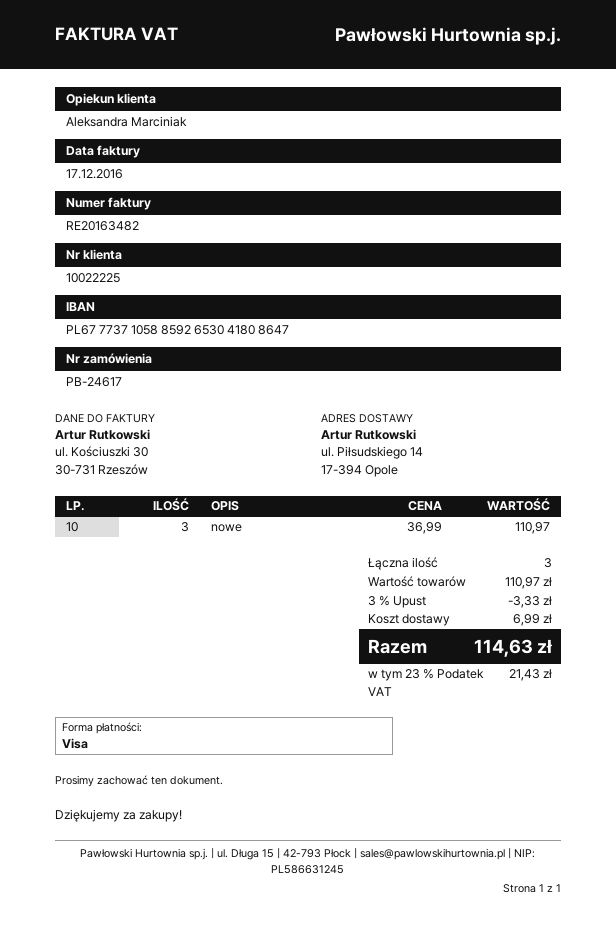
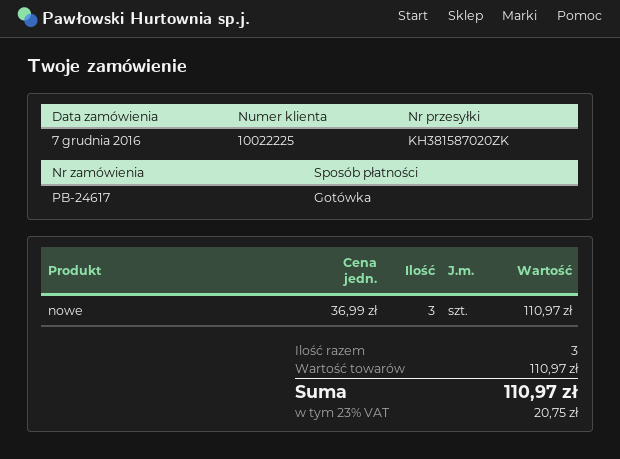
payment method: Visa -> cash
discount: 3% = 3.33 -> none
shipping: 6.99 -> none
tax: 23% = 21.43 -> 23% = 20.75
total: 114.63 -> 110.97

